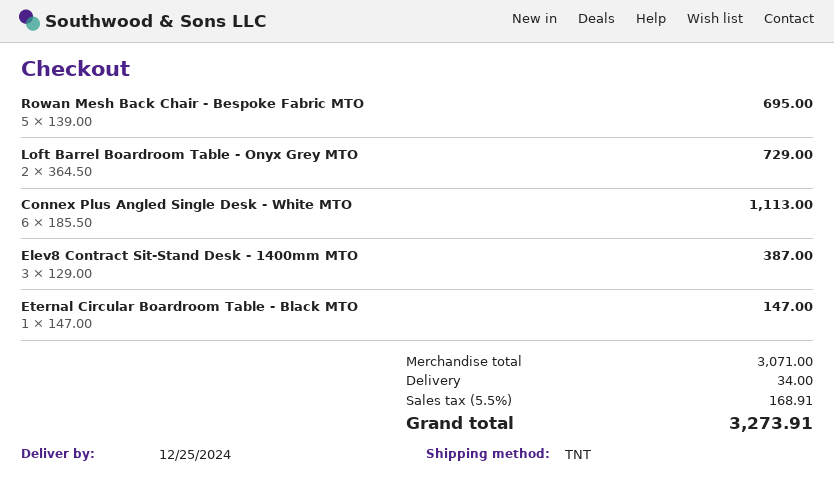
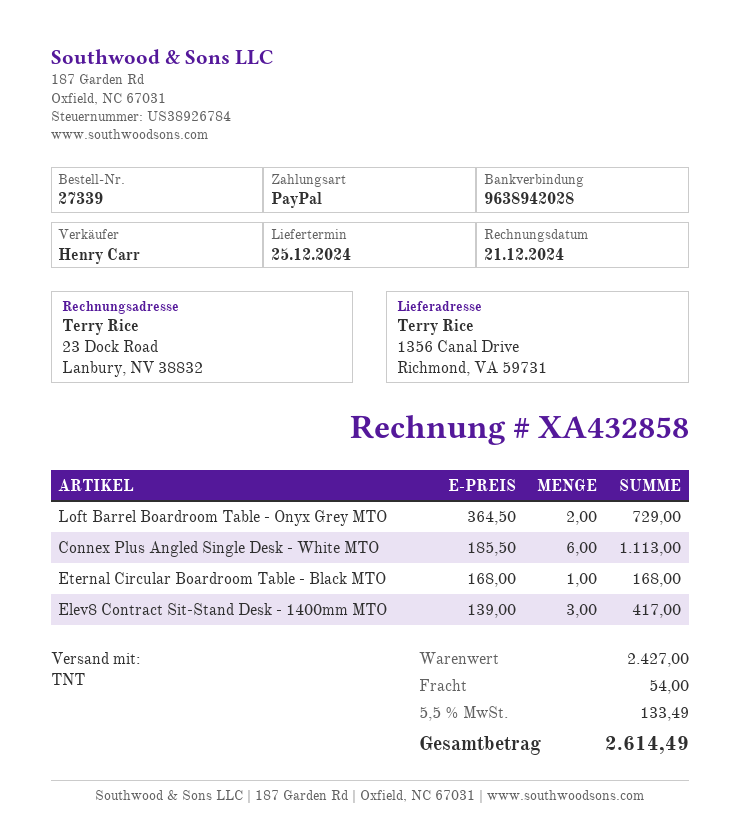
Rowan Mesh Back Chair - Bespoke Fabric MTO: 5 x 139.00 = 695.00 -> none
Elev8 Contract Sit-Stand Desk - 1400mm MTO: 3 x 129.00 = 387.00 -> 3 x 139.00 = 417.00
Eternal Circular Boardroom Table - Black MTO: 1 x 147.00 = 147.00 -> 1 x 168.00 = 168.00
subtotal: 3071.00 -> 2427.00
shipping: 34.00 -> 54.00
tax: 5.5% = 168.91 -> 5.5% = 133.49
total: 3273.91 -> 2614.49

